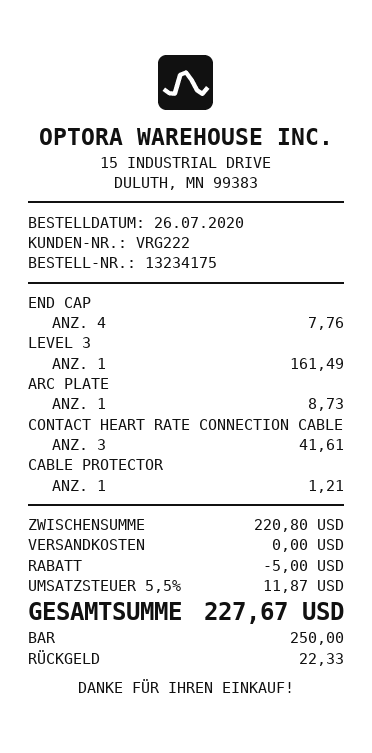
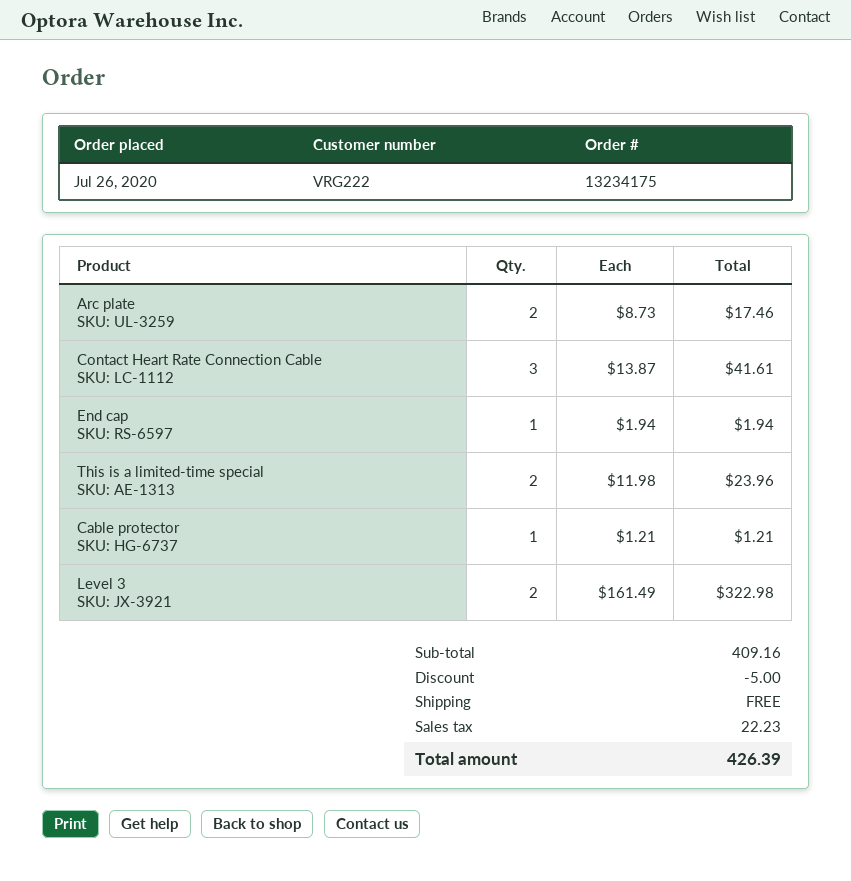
END CAP: 4 for 7.76 -> 1 for 1.94
LEVEL 3: 1 for 161.49 -> 2 for 322.98
ARC PLATE: 1 for 8.73 -> 2 for 17.46
This is a limited-time special: none -> 2 for 23.96
subtotal: 220.80 -> 409.16
tax: 11.87 -> 22.23
total: 227.67 -> 426.39

